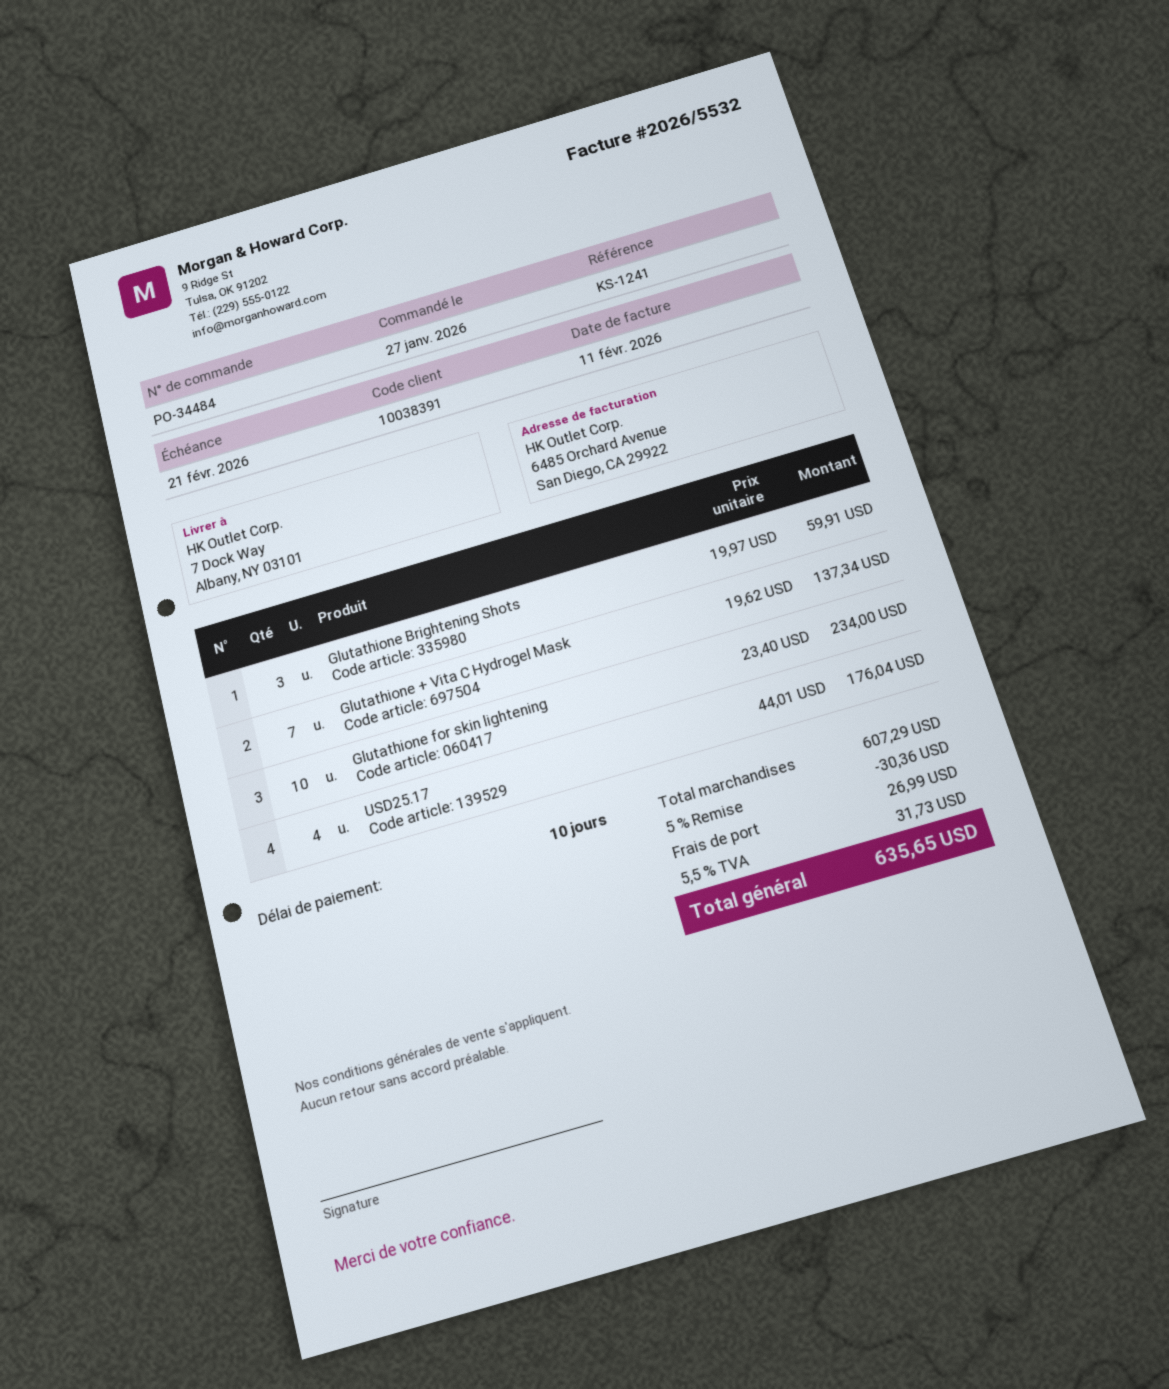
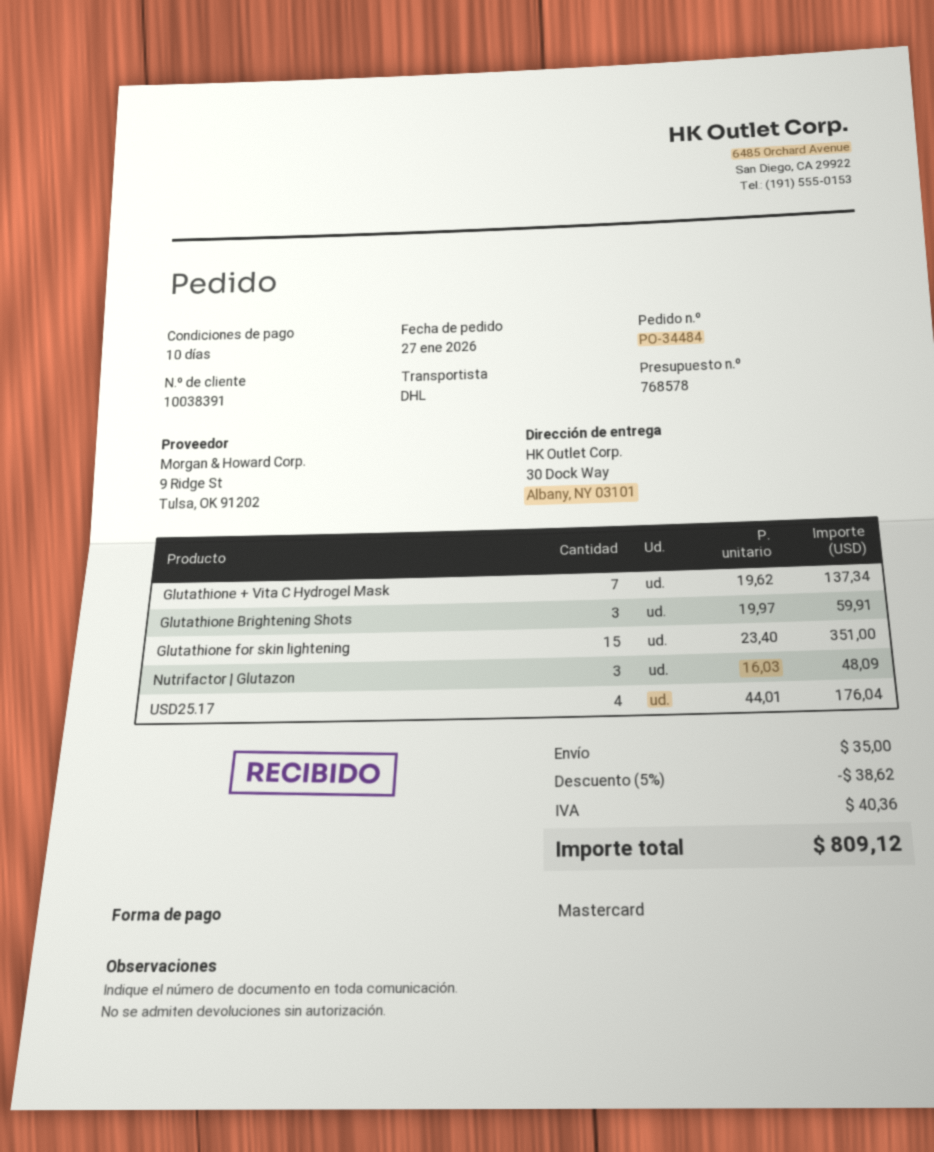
ship to: 7 Dock Way, Albany, NY 03101 -> 30 Dock Way, Albany, NY 03101
Glutathione for skin lightening: 10 x 23.40 = 234.00 -> 15 x 23.40 = 351.00
Nutrifactor | Glutazon: none -> 3 x 16.03 = 48.09
discount: 5% = 30.36 -> 5% = 38.62
shipping: 26.99 -> 35.00
tax: 31.73 -> 40.36
total: 635.65 -> 809.12

